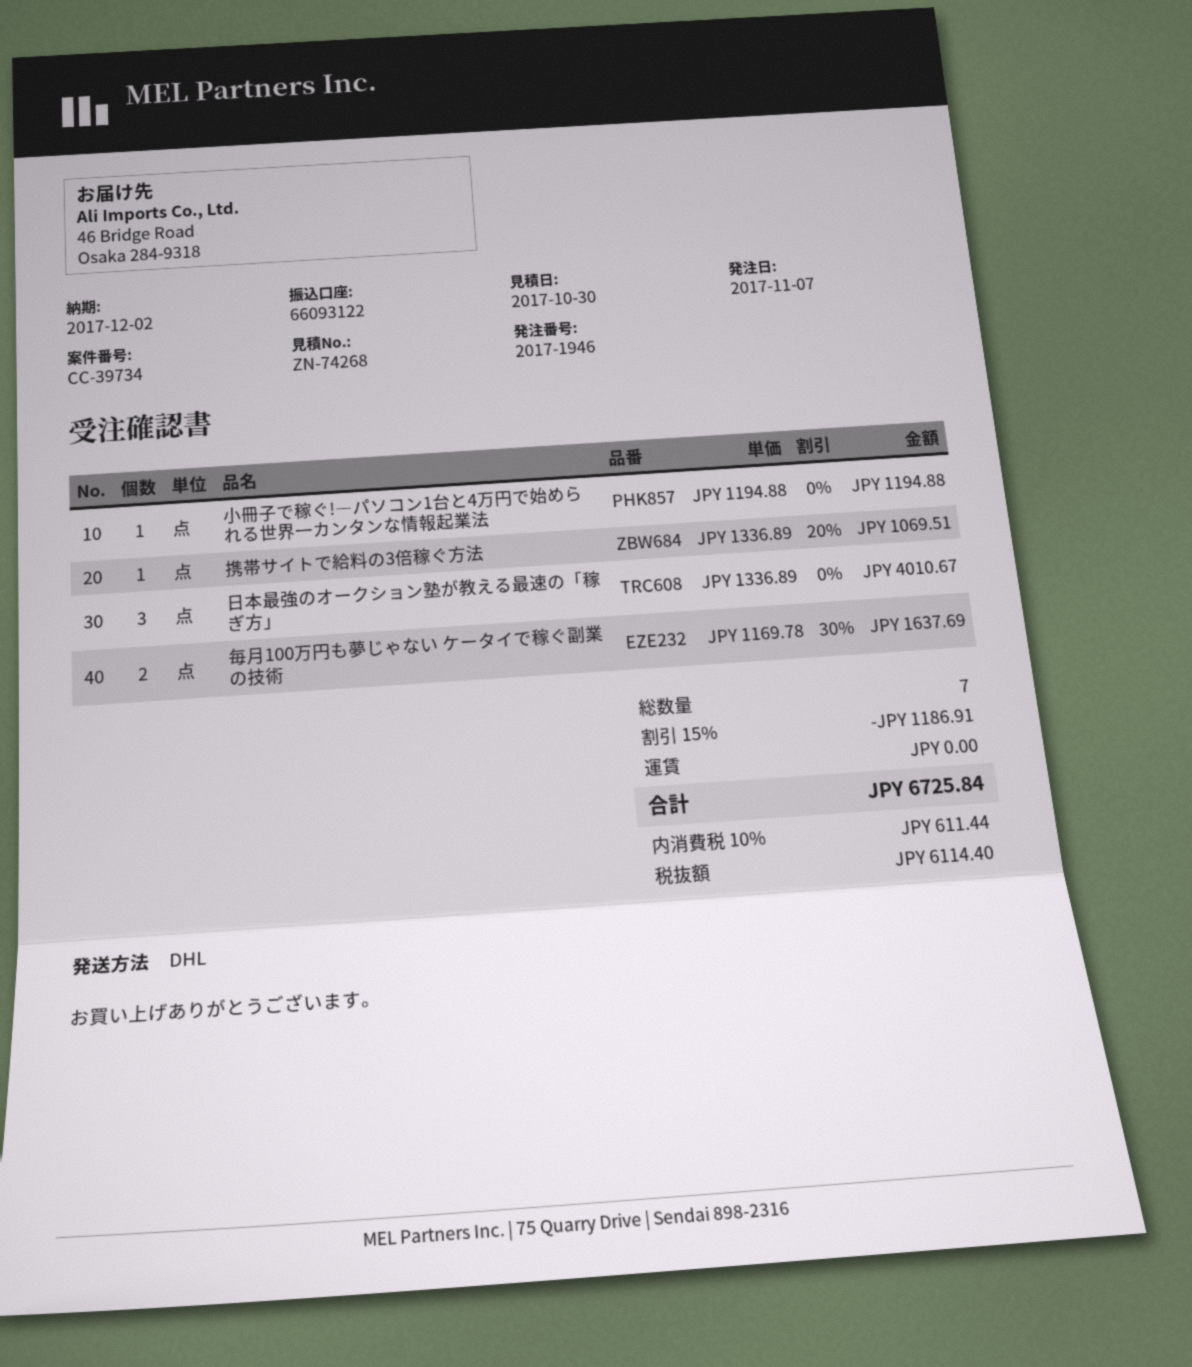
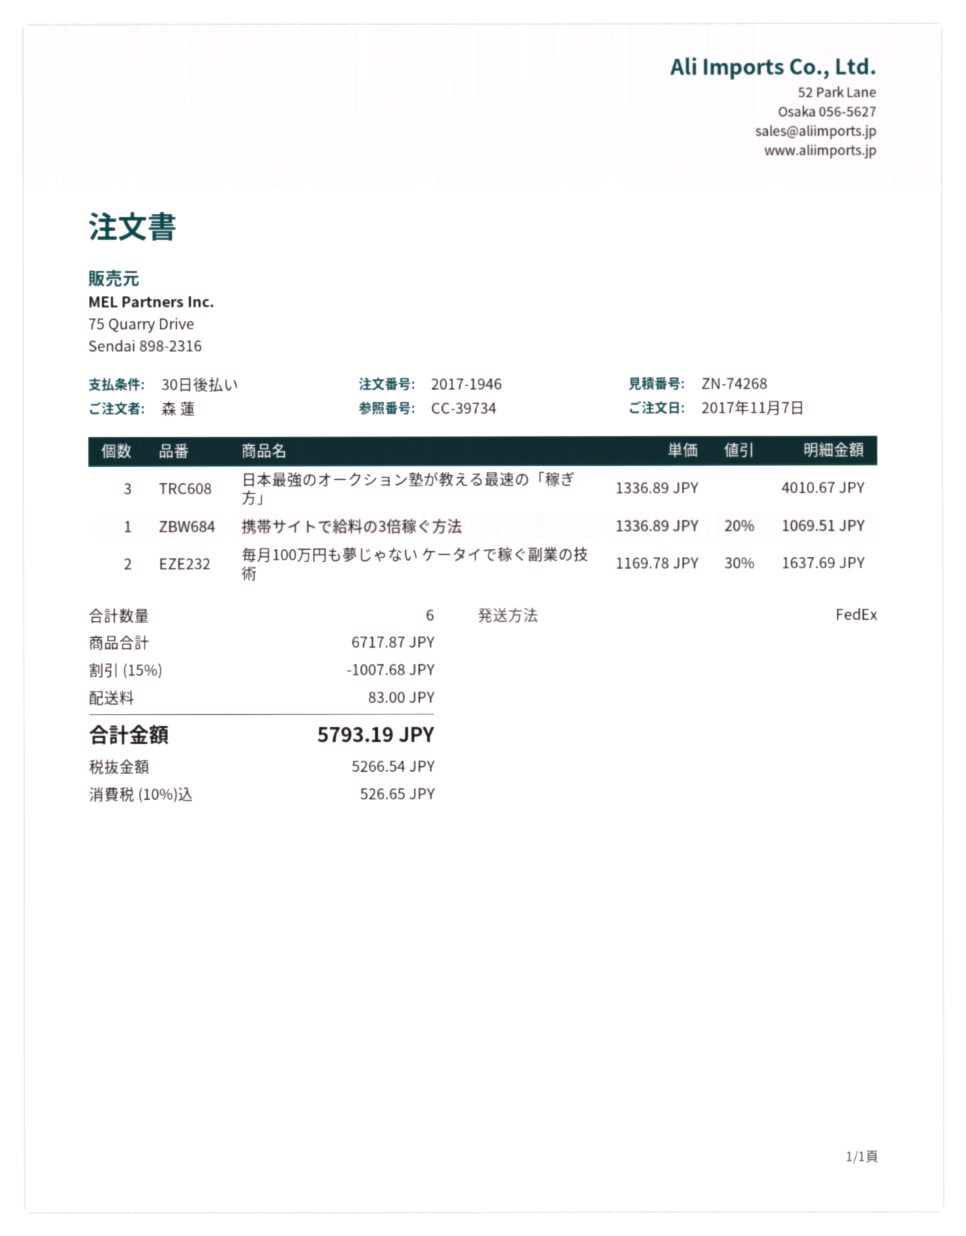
shipping method: DHL -> FedEx
小冊子で稼ぐ!―パソコン1台と4万円で始められる世界一カンタンな情報起業法: 1 x 1194.88 = 1194.88 -> none
total quantity: 7 -> 6
discount: 15% = 1186.91 -> 15% = 1007.68
shipping: 0.00 -> 83.00
net: 6114.40 -> 5266.54
tax: 10% = 611.44 -> 10% = 526.65
total: 6725.84 -> 5793.19

